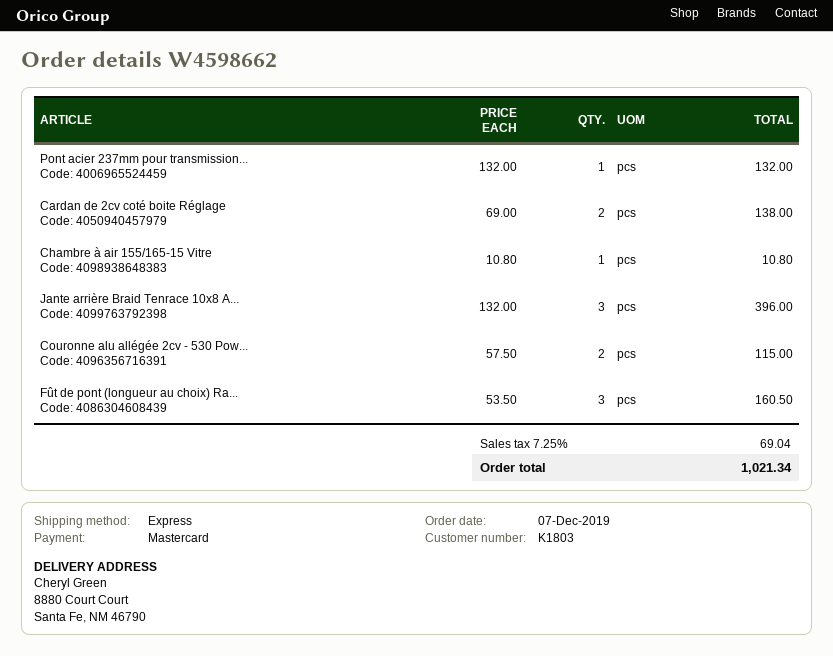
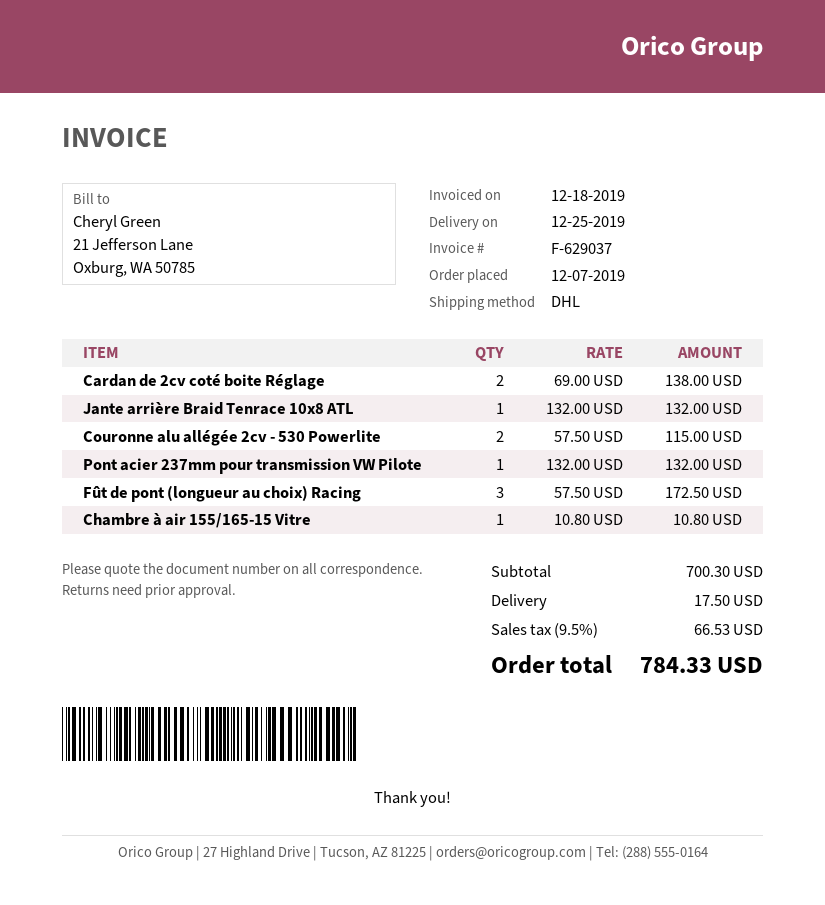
shipping method: express -> DHL
Jante arrière Braid Tenrace 10x8 A...: 3 x 132.00 = 396.00 -> 1 x 132.00 = 132.00
Fût de pont (longueur au choix) Ra...: 3 x 53.50 = 160.50 -> 3 x 57.50 = 172.50
shipping: none -> 17.50
tax: 7.25% = 69.04 -> 9.5% = 66.53
total: 1021.34 -> 784.33

